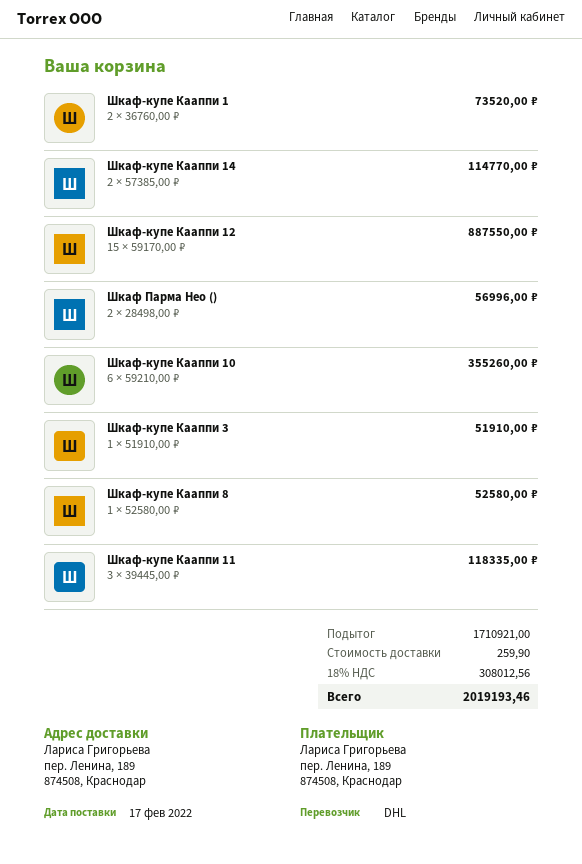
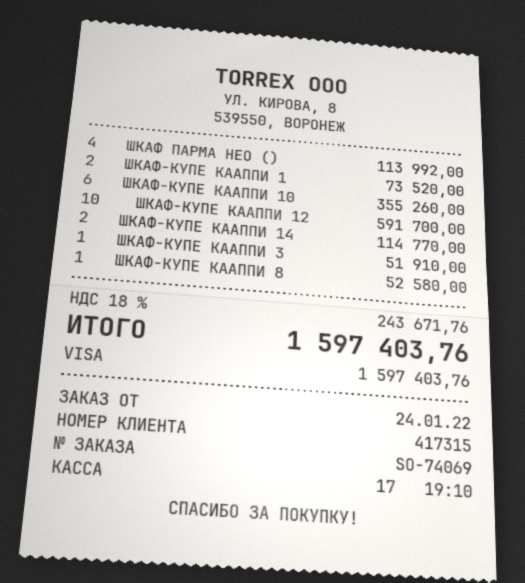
Шкаф-купе Кааппи 12: 15 for 887550.00 -> 10 for 591700.00
Шкаф Парма Нео (): 2 for 56996.00 -> 4 for 113992.00
Шкаф-купе Кааппи 11: 3 for 118335.00 -> none
shipping: 259.90 -> none
tax: 18% = 308012.56 -> 18% = 243671.76
total: 2019193.46 -> 1597403.76

